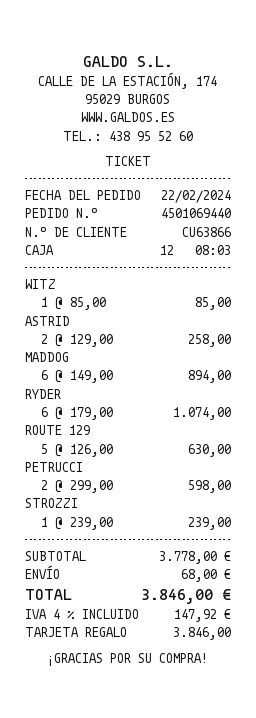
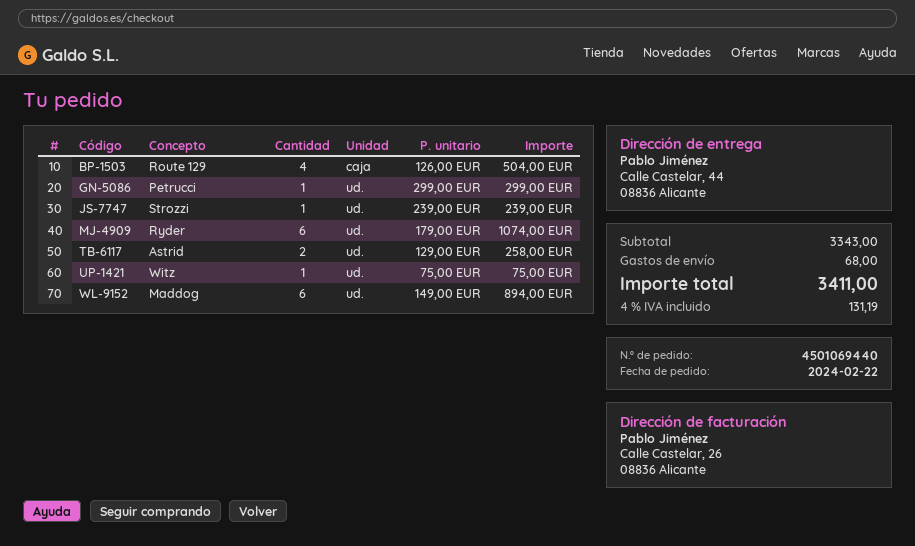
WITZ: 1 x 85.00 = 85.00 -> 1 x 75.00 = 75.00
ROUTE 129: 5 x 126.00 = 630.00 -> 4 x 126.00 = 504.00
PETRUCCI: 2 x 299.00 = 598.00 -> 1 x 299.00 = 299.00
subtotal: 3778.00 -> 3343.00
tax: 4% = 147.92 -> 4% = 131.19
total: 3846.00 -> 3411.00

